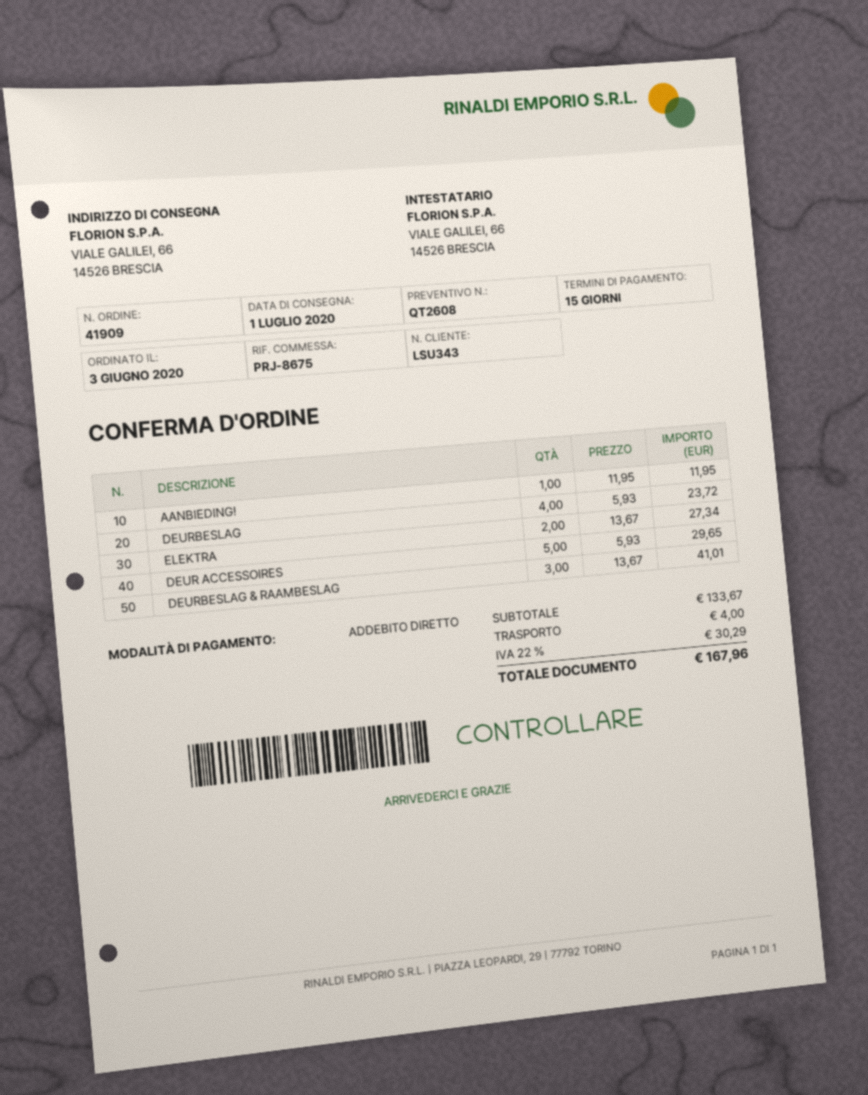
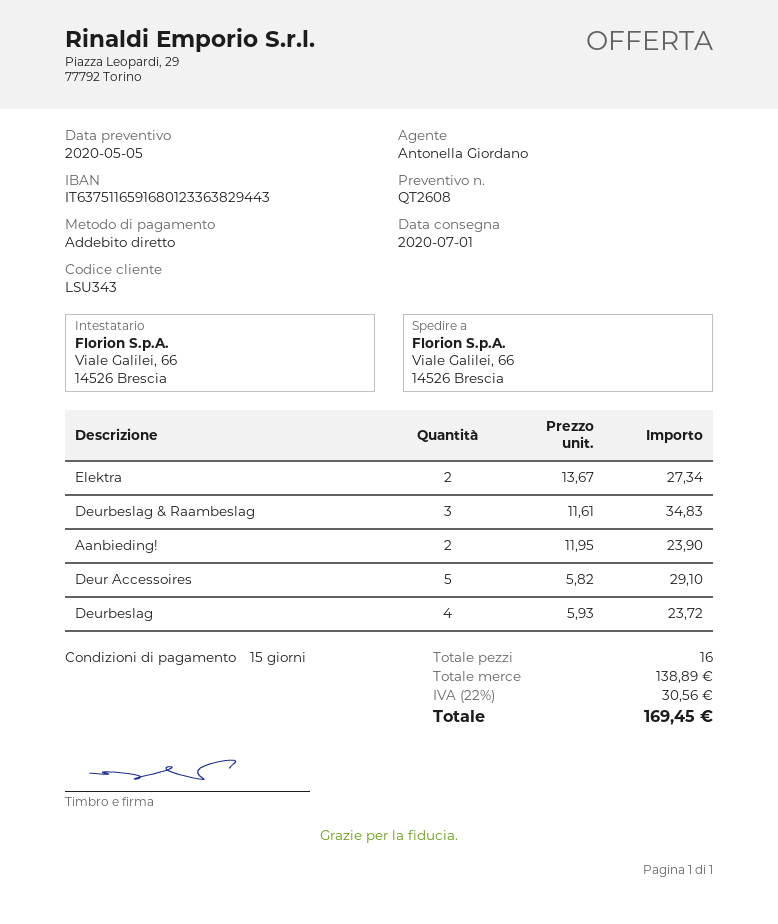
AANBIEDING!: 1 x 11.95 = 11.95 -> 2 x 11.95 = 23.90
DEUR ACCESSOIRES: 5 x 5.93 = 29.65 -> 5 x 5.82 = 29.10
DEURBESLAG & RAAMBESLAG: 3 x 13.67 = 41.01 -> 3 x 11.61 = 34.83
subtotal: 133.67 -> 138.89
shipping: 4.00 -> none
tax: 22% = 30.29 -> 22% = 30.56
total: 167.96 -> 169.45

